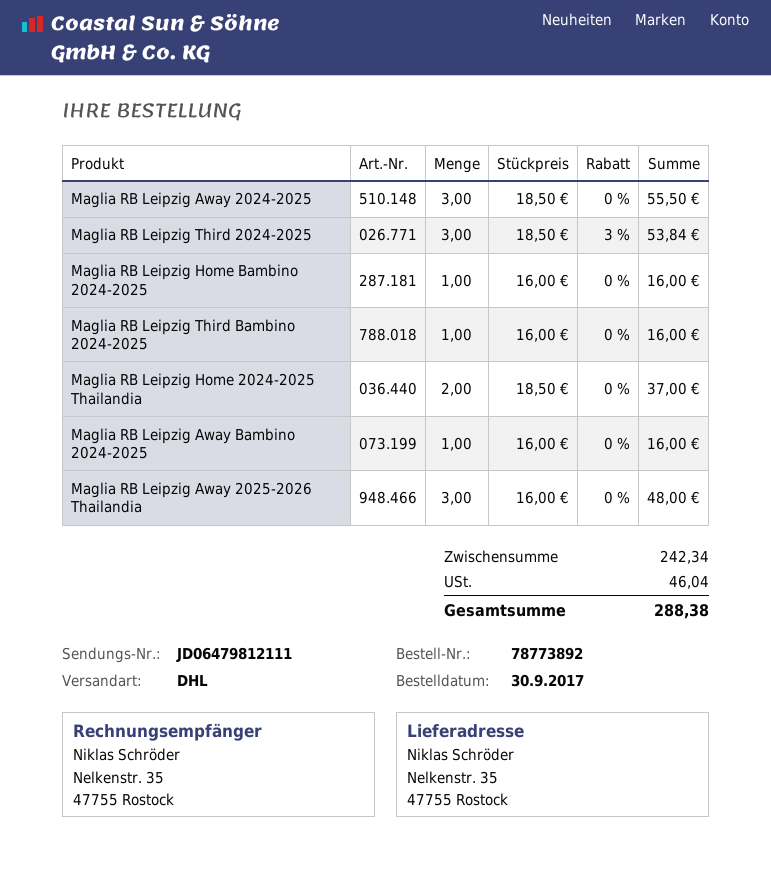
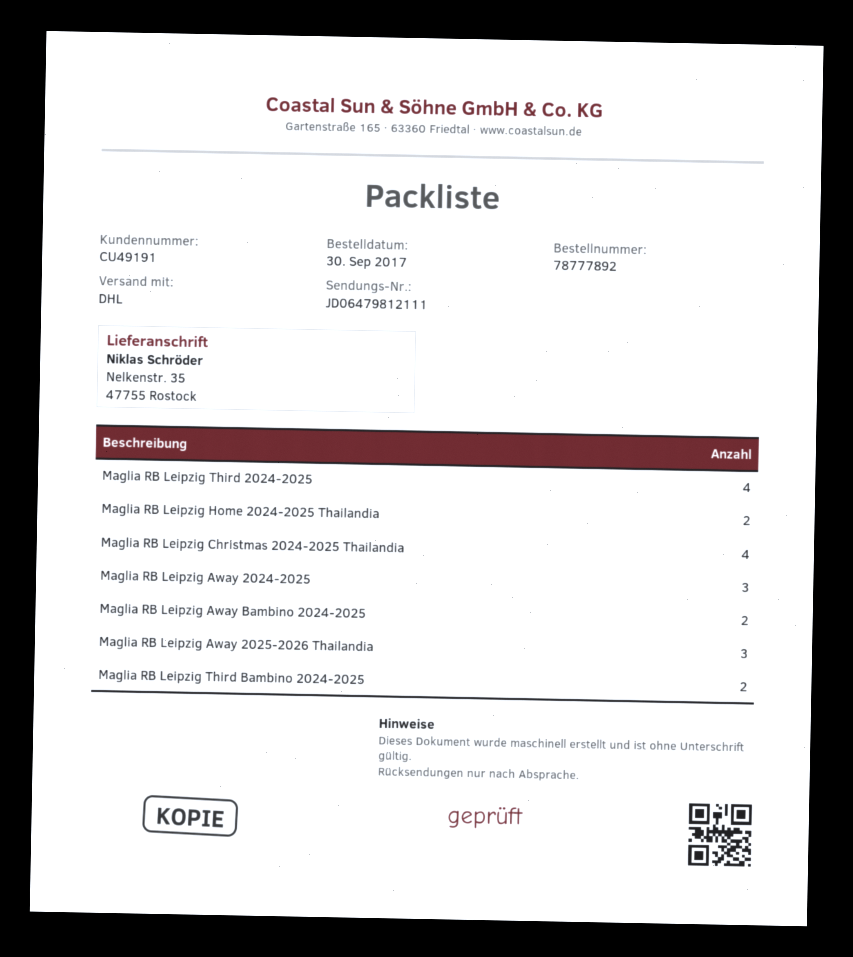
order number: 78773892 -> 78777892
Maglia RB Leipzig Third 2024-2025: 3 -> 4
Maglia RB Leipzig Home Bambino 2024-2025: 1 -> none
Maglia RB Leipzig Third Bambino 2024-2025: 1 -> 2
Maglia RB Leipzig Away Bambino 2024-2025: 1 -> 2
Maglia RB Leipzig Christmas 2024-2025 Thailandia: none -> 4

